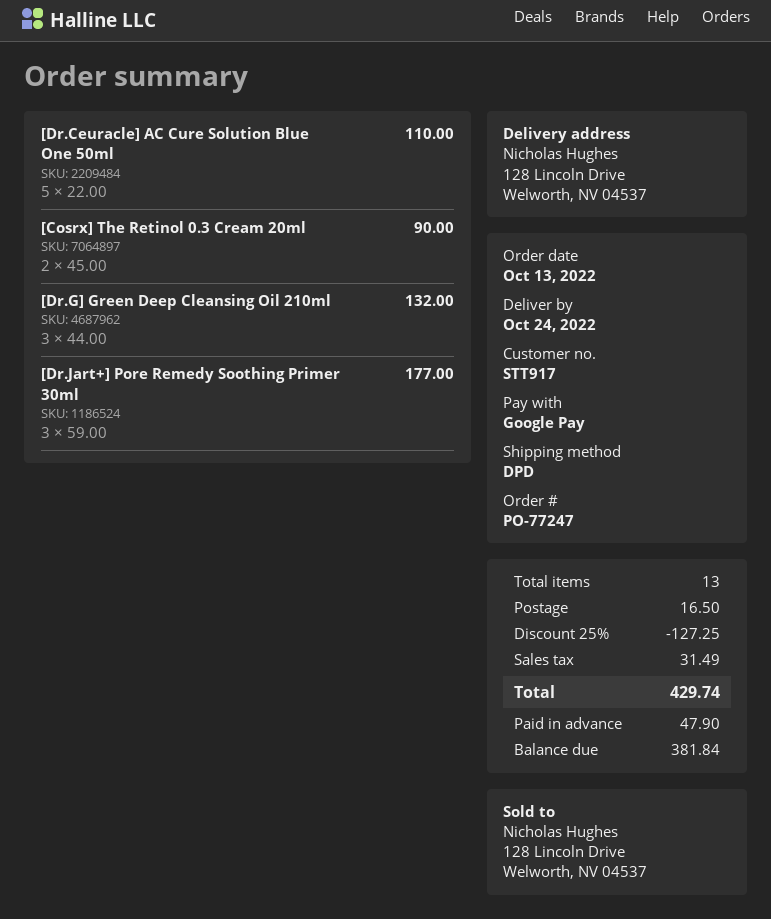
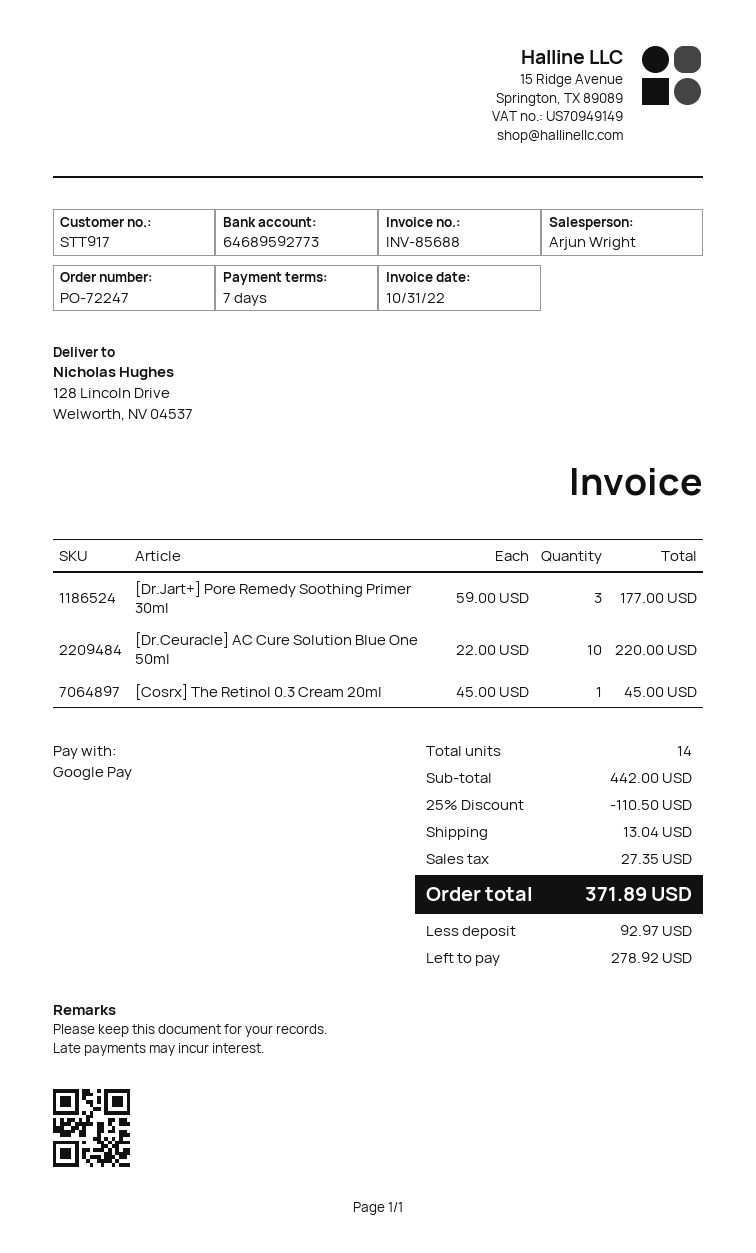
order number: PO-77247 -> PO-72247
[Dr.Ceuracle] AC Cure Solution Blue One 50ml: 5 x 22.00 = 110.00 -> 10 x 22.00 = 220.00
[Cosrx] The Retinol 0.3 Cream 20ml: 2 x 45.00 = 90.00 -> 1 x 45.00 = 45.00
[Dr.G] Green Deep Cleansing Oil 210ml: 3 x 44.00 = 132.00 -> none
total quantity: 13 -> 14
discount: 25% = 127.25 -> 25% = 110.50
shipping: 16.50 -> 13.04
tax: 31.49 -> 27.35
total: 429.74 -> 371.89
deposit: 47.90 -> 92.97
balance: 381.84 -> 278.92

